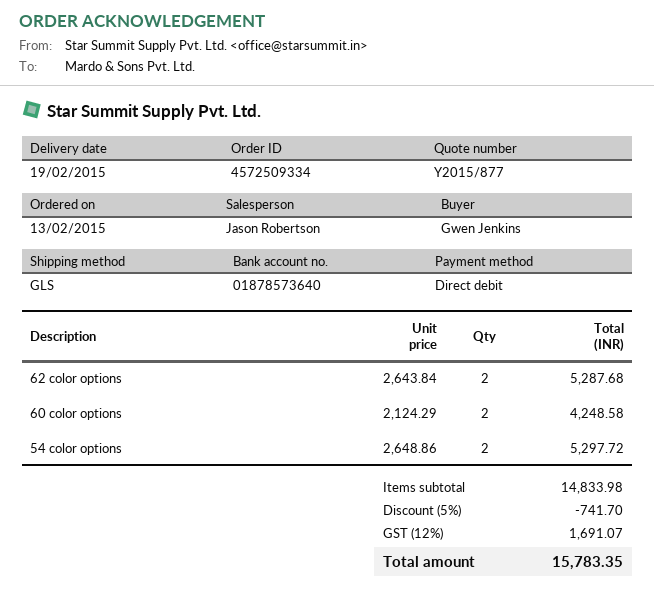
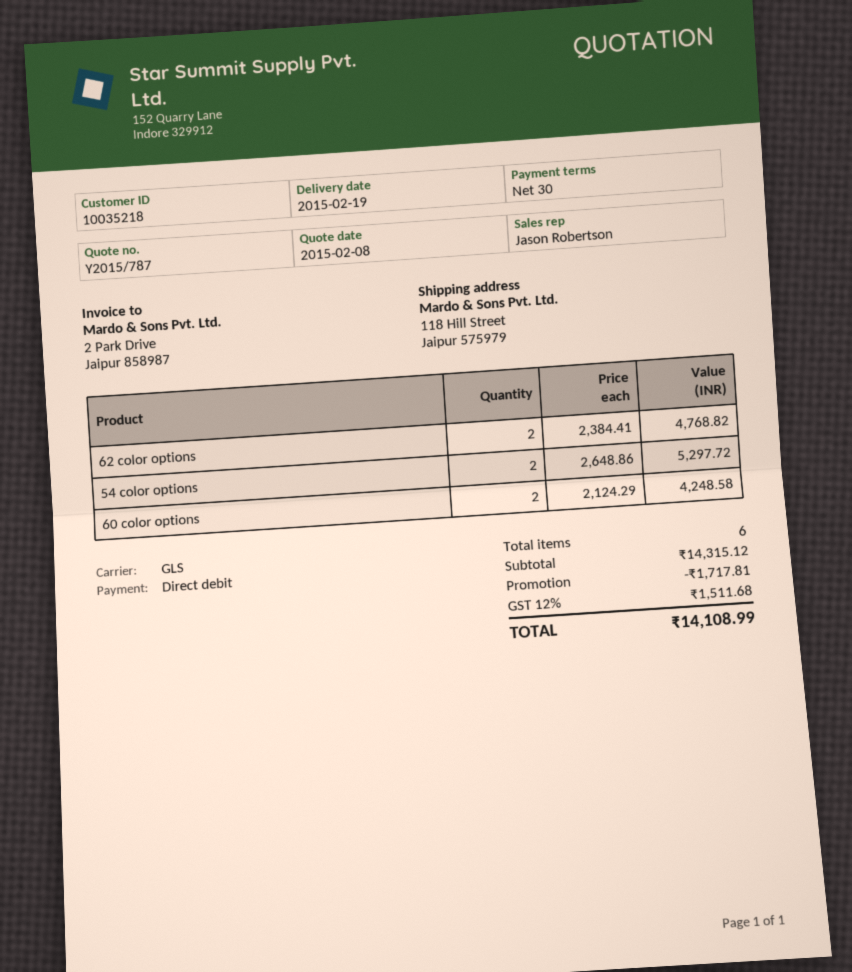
quote number: Y2015/877 -> Y2015/787
62 color options: 2 x 2643.84 = 5287.68 -> 2 x 2384.41 = 4768.82
subtotal: 14833.98 -> 14315.12
discount: 741.70 -> 1717.81
tax: 12% = 1691.07 -> 12% = 1511.68
total: 15783.35 -> 14108.99

